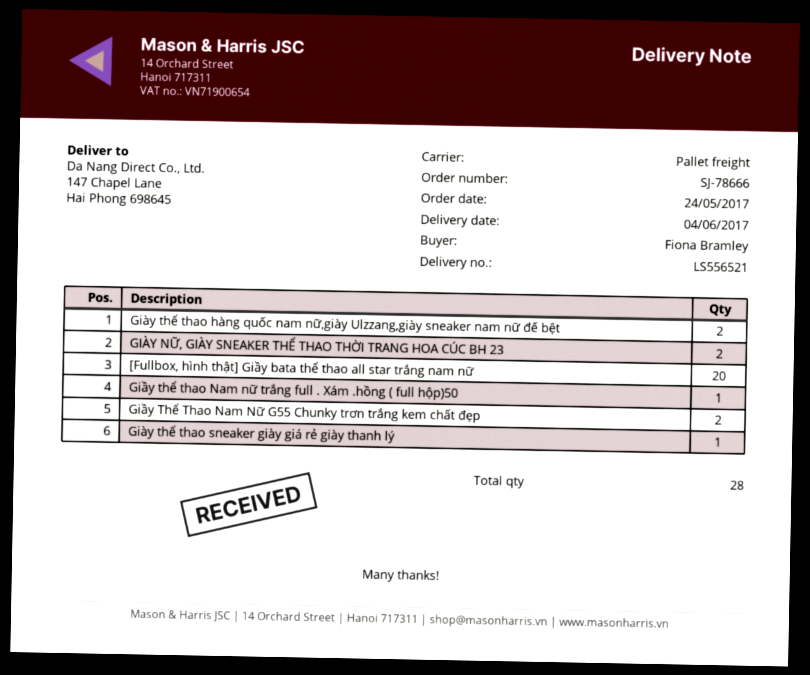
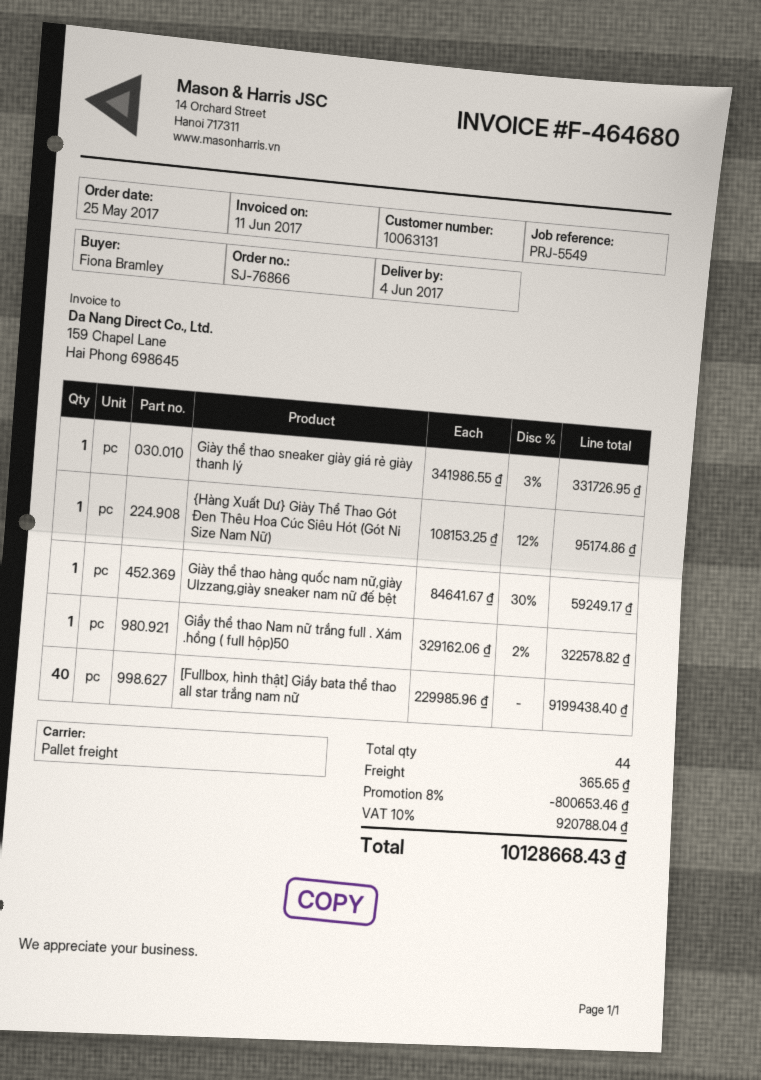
order number: SJ-78666 -> SJ-76866
order date: 2017-05-24 -> 2017-05-25
Giày thể thao hàng quốc nam nữ,giày Ulzzang,giày sneaker nam nữ đế bệt: 2 -> 1
GIÀY NỮ, GIÀY SNEAKER THỂ THAO THỜI TRANG HOA CÚC BH 23: 2 -> none
[Fullbox, hình thật] Giầy bata thể thao all star trắng nam nữ: 20 -> 40
Giầy Thể Thao Nam Nữ G55 Chunky trơn trắng kem chất đẹp: 2 -> none
{Hàng Xuất Dư} Giày Thể Thao Gót Đen Thêu Hoa Cúc Siêu Hót (Gót Nỉ Size Nam Nữ): none -> 1
total quantity: 28 -> 44

